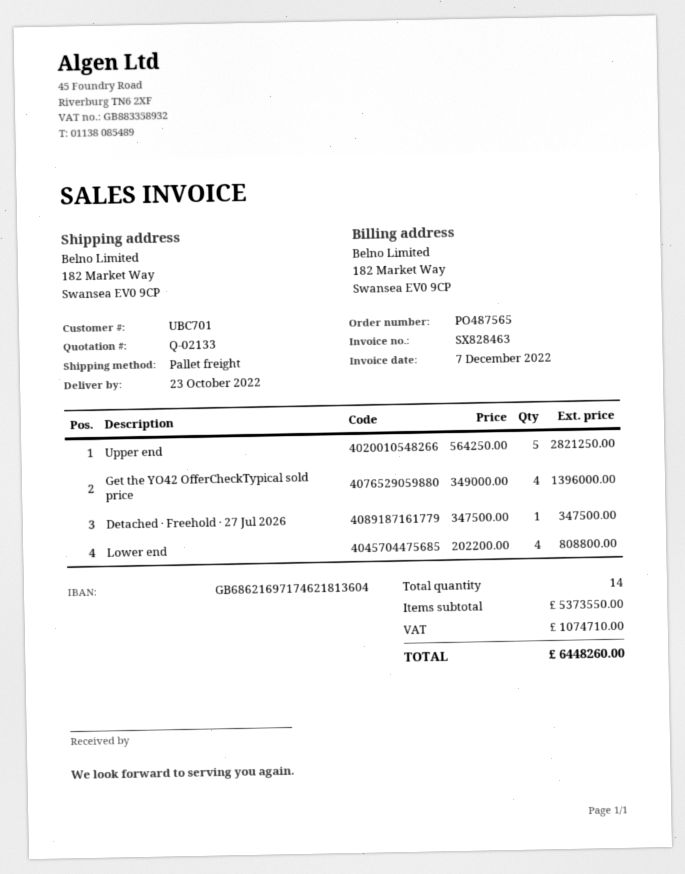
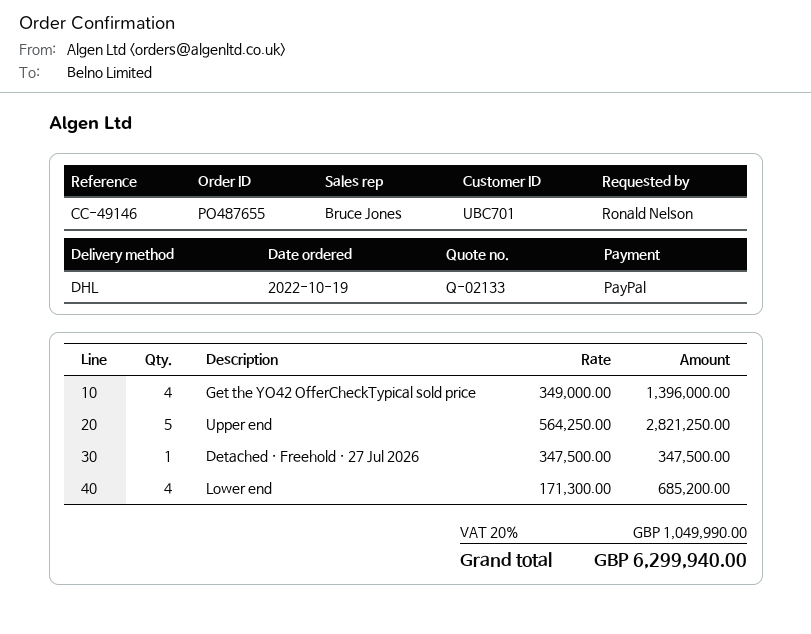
order number: PO487565 -> PO487655
shipping method: pallet freight -> DHL
Lower end: 4 x 202200.00 = 808800.00 -> 4 x 171300.00 = 685200.00
tax: 1074710.00 -> 1049990.00
total: 6448260.00 -> 6299940.00

